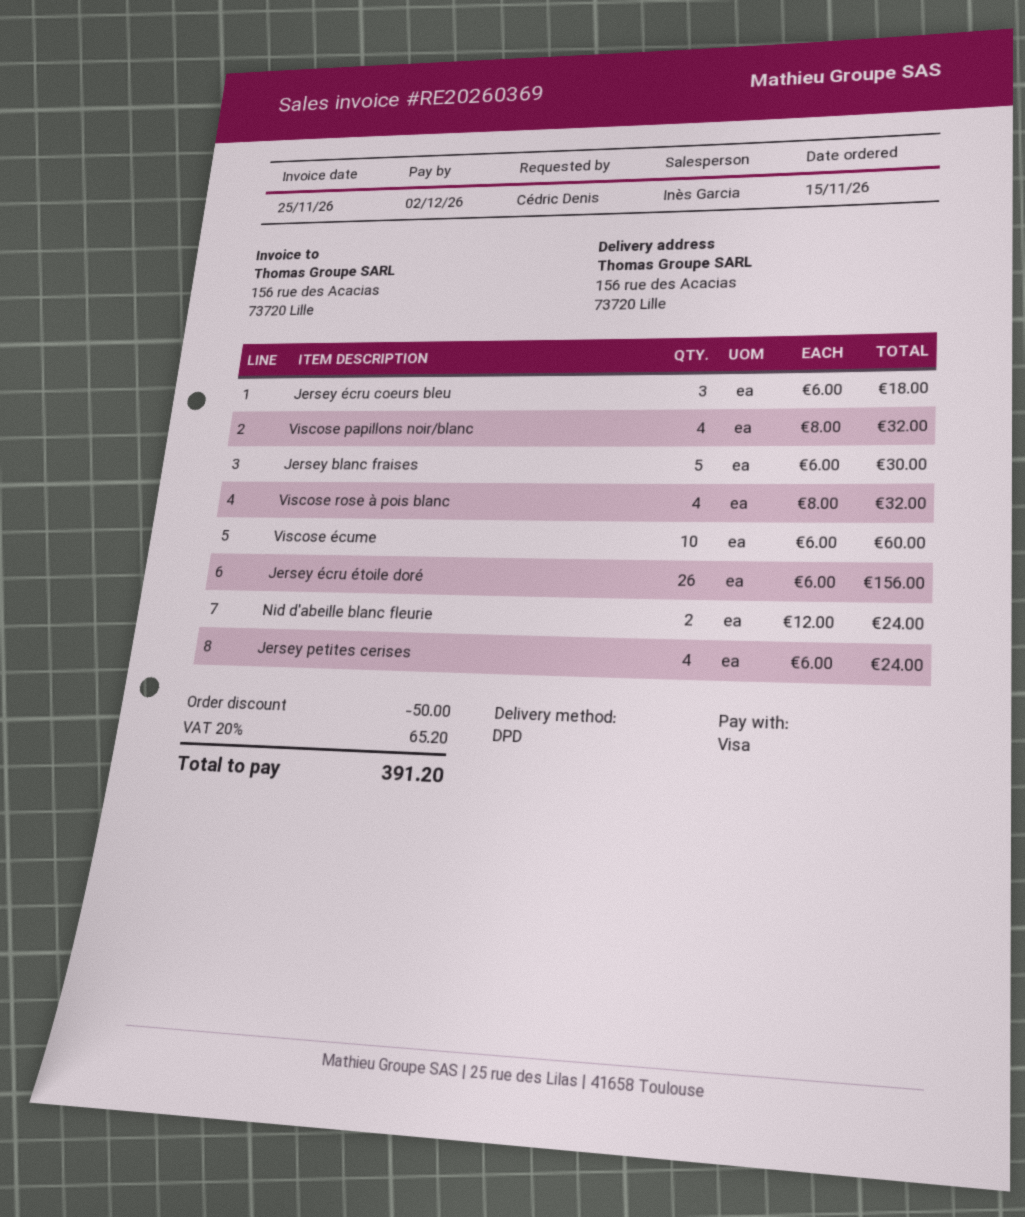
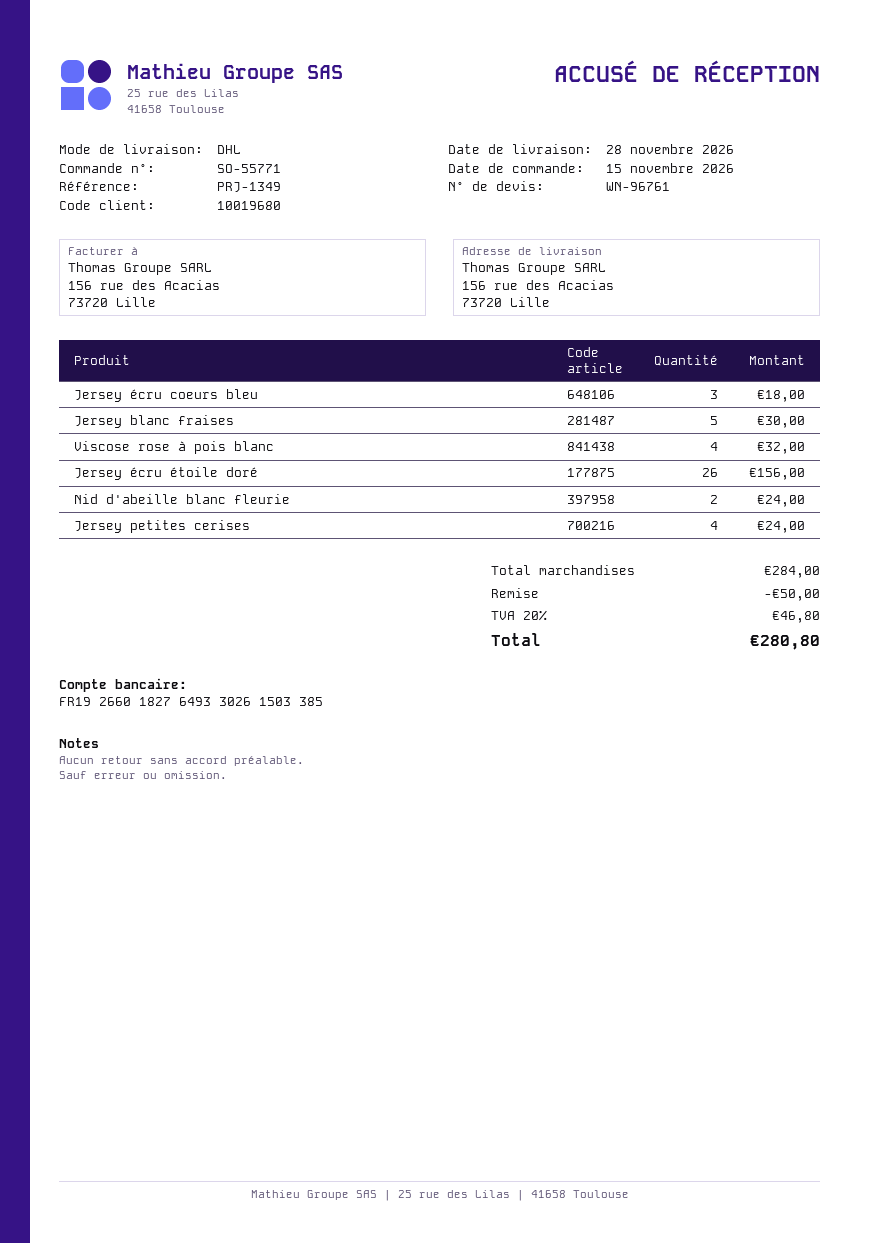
shipping method: DPD -> DHL
Viscose papillons noir/blanc: 4 for 32.00 -> none
Viscose écume: 10 for 60.00 -> none
tax: 20% = 65.20 -> 20% = 46.80
total: 391.20 -> 280.80

